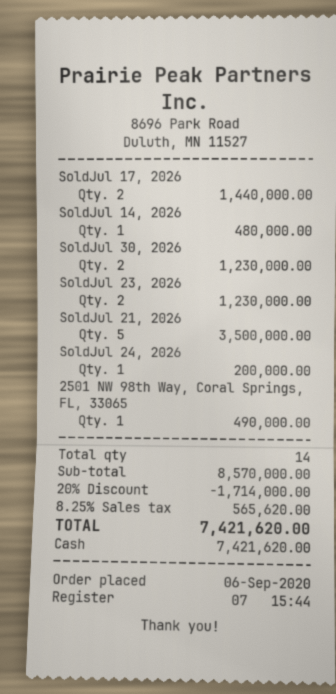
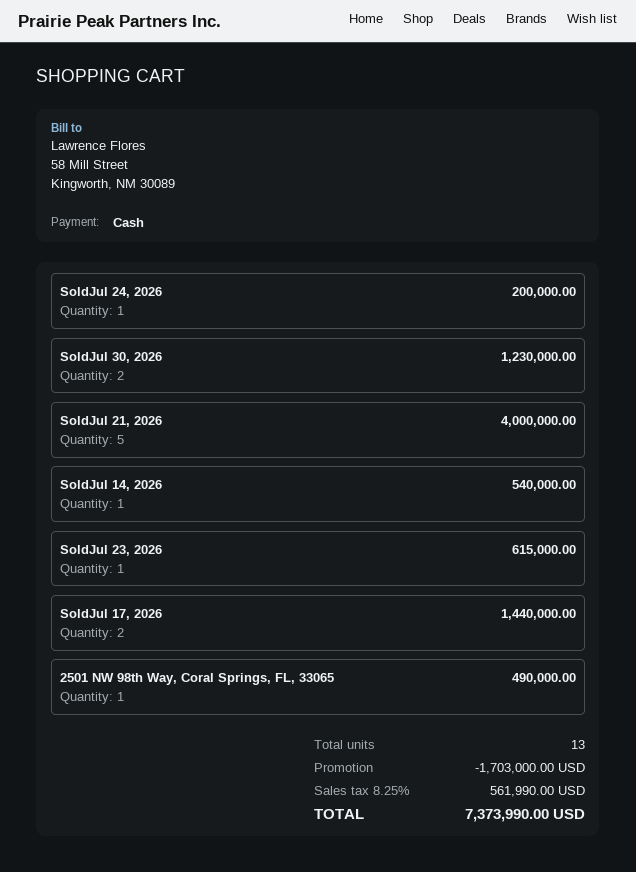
SoldJul 14, 2026: 1 for 480000.00 -> 1 for 540000.00
SoldJul 23, 2026: 2 for 1230000.00 -> 1 for 615000.00
SoldJul 21, 2026: 5 for 3500000.00 -> 5 for 4000000.00
total quantity: 14 -> 13
discount: 1714000.00 -> 1703000.00
tax: 8.25% = 565620.00 -> 8.25% = 561990.00
total: 7421620.00 -> 7373990.00

